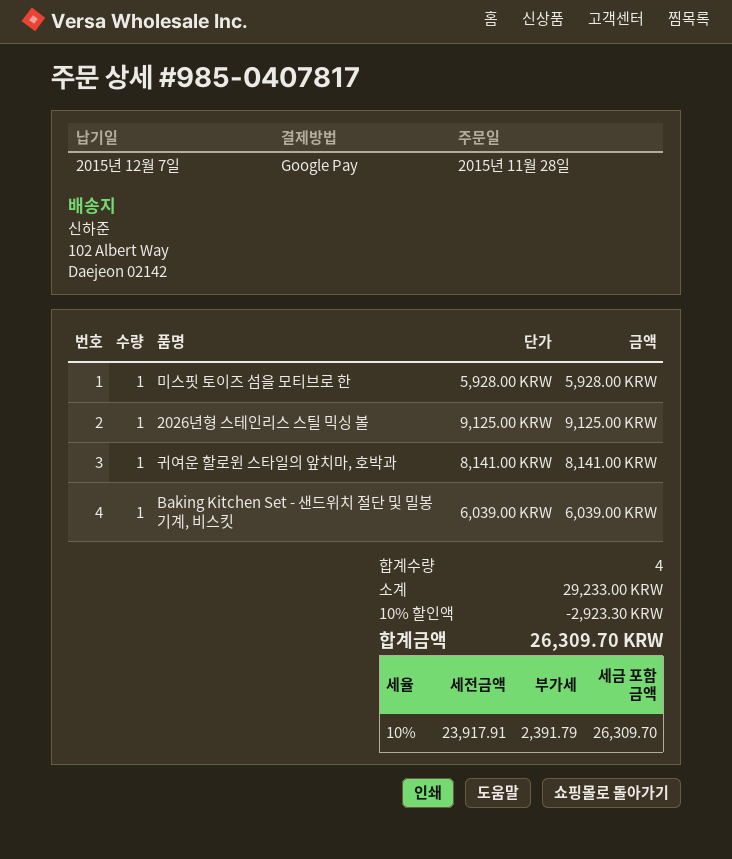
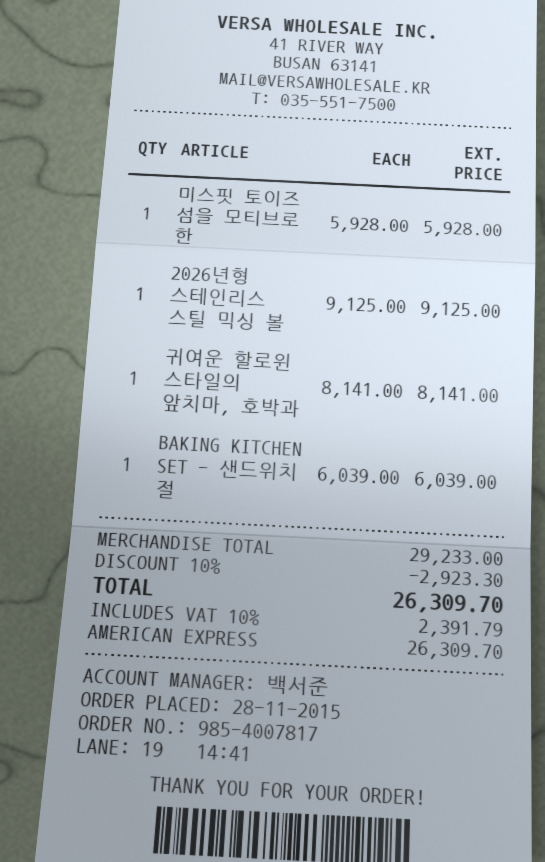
order number: 985-0407817 -> 985-4007817
payment method: Google Pay -> American Express

